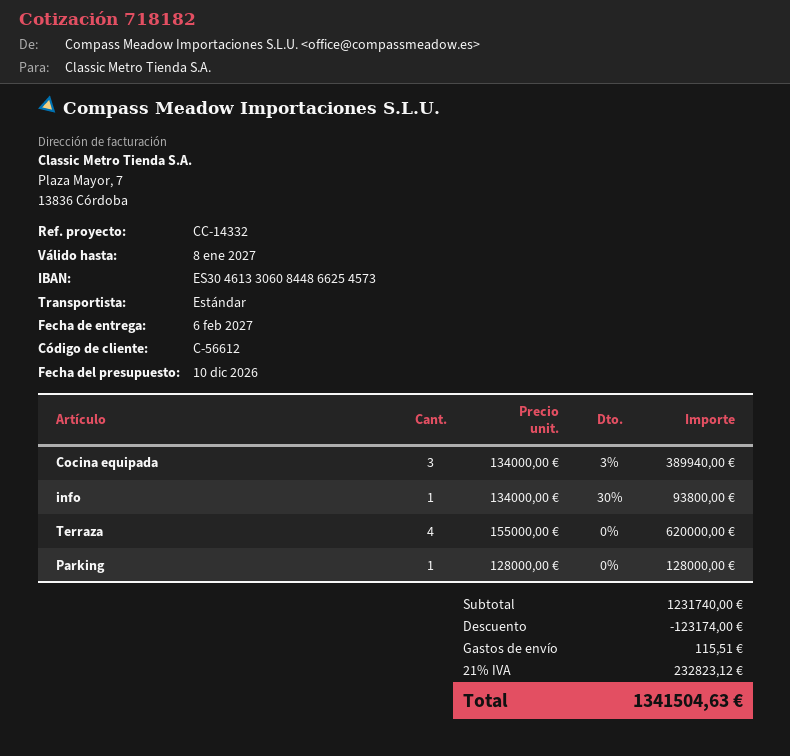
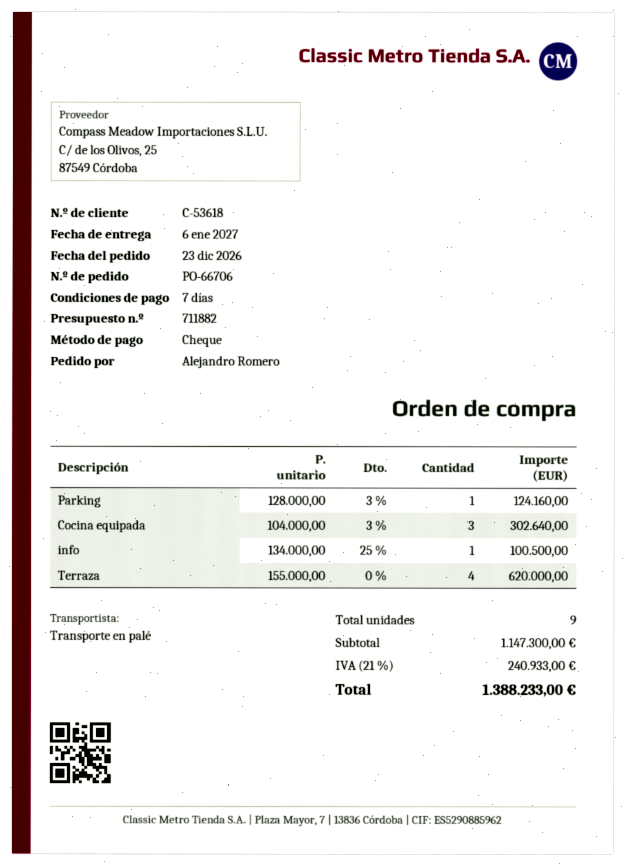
quote number: 718182 -> 711882
delivery date: 2027-02-06 -> 2027-01-06
customer number: C-56612 -> C-53618
shipping method: standard -> pallet freight
Cocina equipada: 3 x 134000.00 - 3% = 389940.00 -> 3 x 104000.00 - 3% = 302640.00
info: 1 x 134000.00 - 30% = 93800.00 -> 1 x 134000.00 - 25% = 100500.00
Parking: 1 x 128000.00 = 128000.00 -> 1 x 128000.00 - 3% = 124160.00
subtotal: 1231740.00 -> 1147300.00
discount: 123174.00 -> none
shipping: 115.51 -> none
tax: 21% = 232823.12 -> 21% = 240933.00
total: 1341504.63 -> 1388233.00

